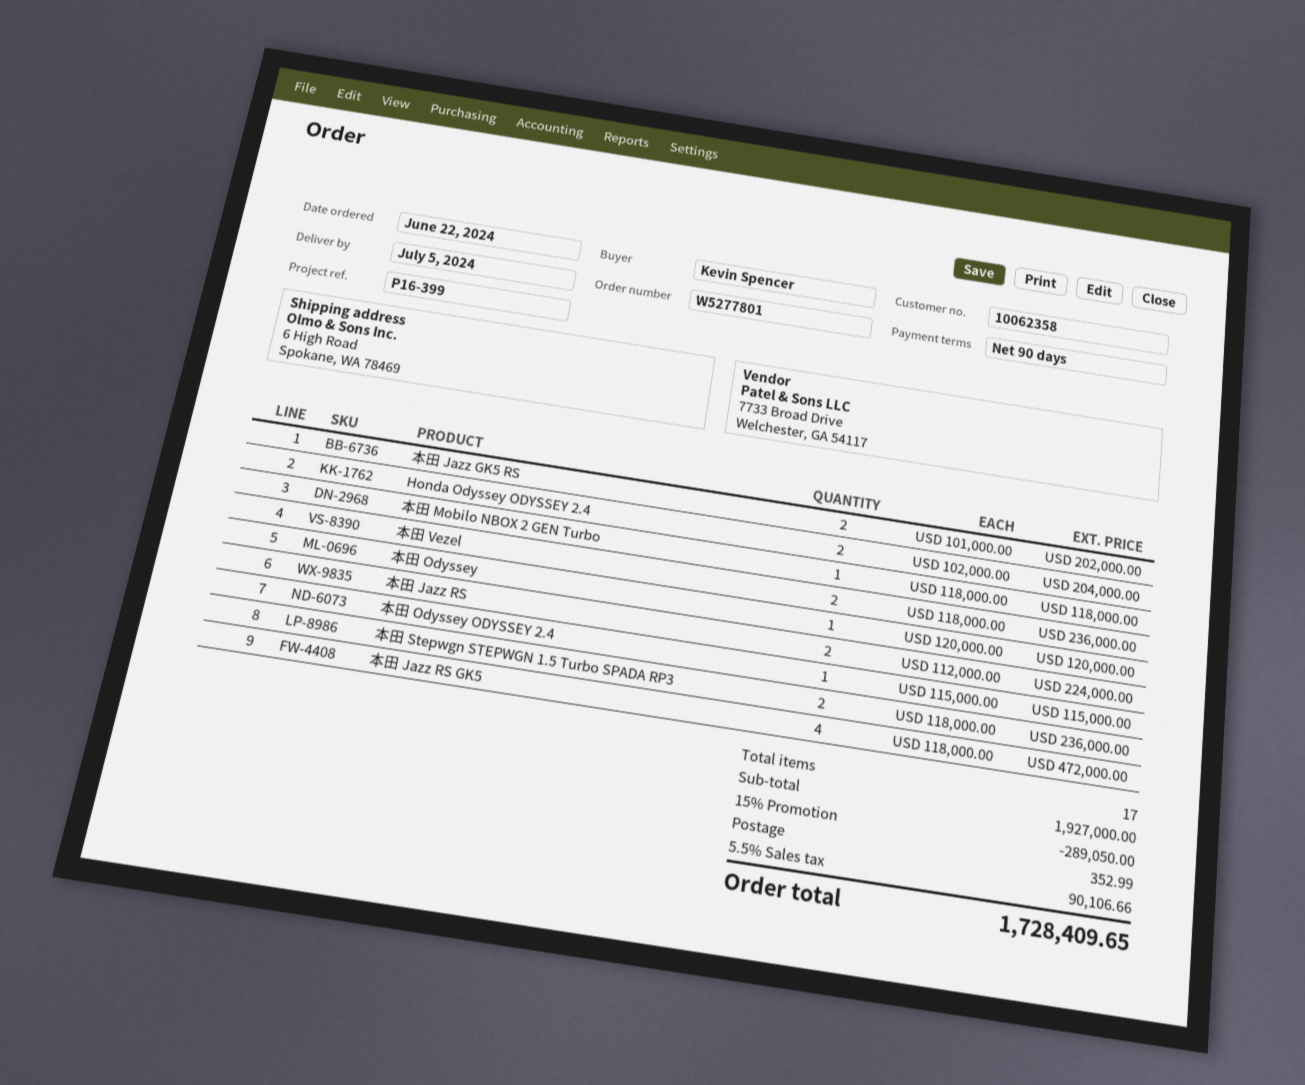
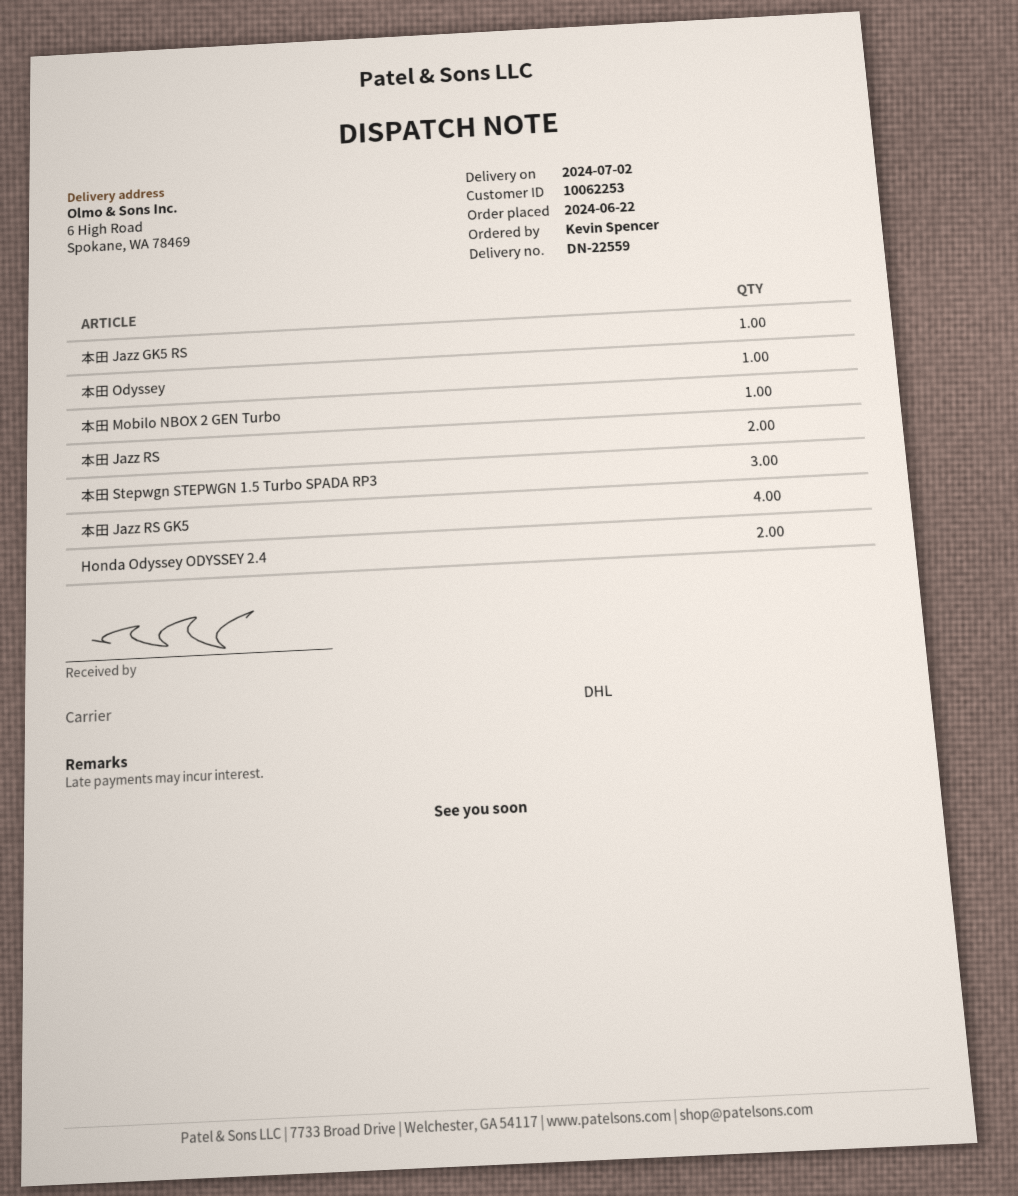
delivery date: 2024-07-05 -> 2024-07-02
customer number: 10062358 -> 10062253
本田 Jazz GK5 RS: 2 -> 1
本田 Vezel: 2 -> none
本田 Odyssey ODYSSEY 2.4: 1 -> none
本田 Stepwgn STEPWGN 1.5 Turbo SPADA RP3: 2 -> 3

